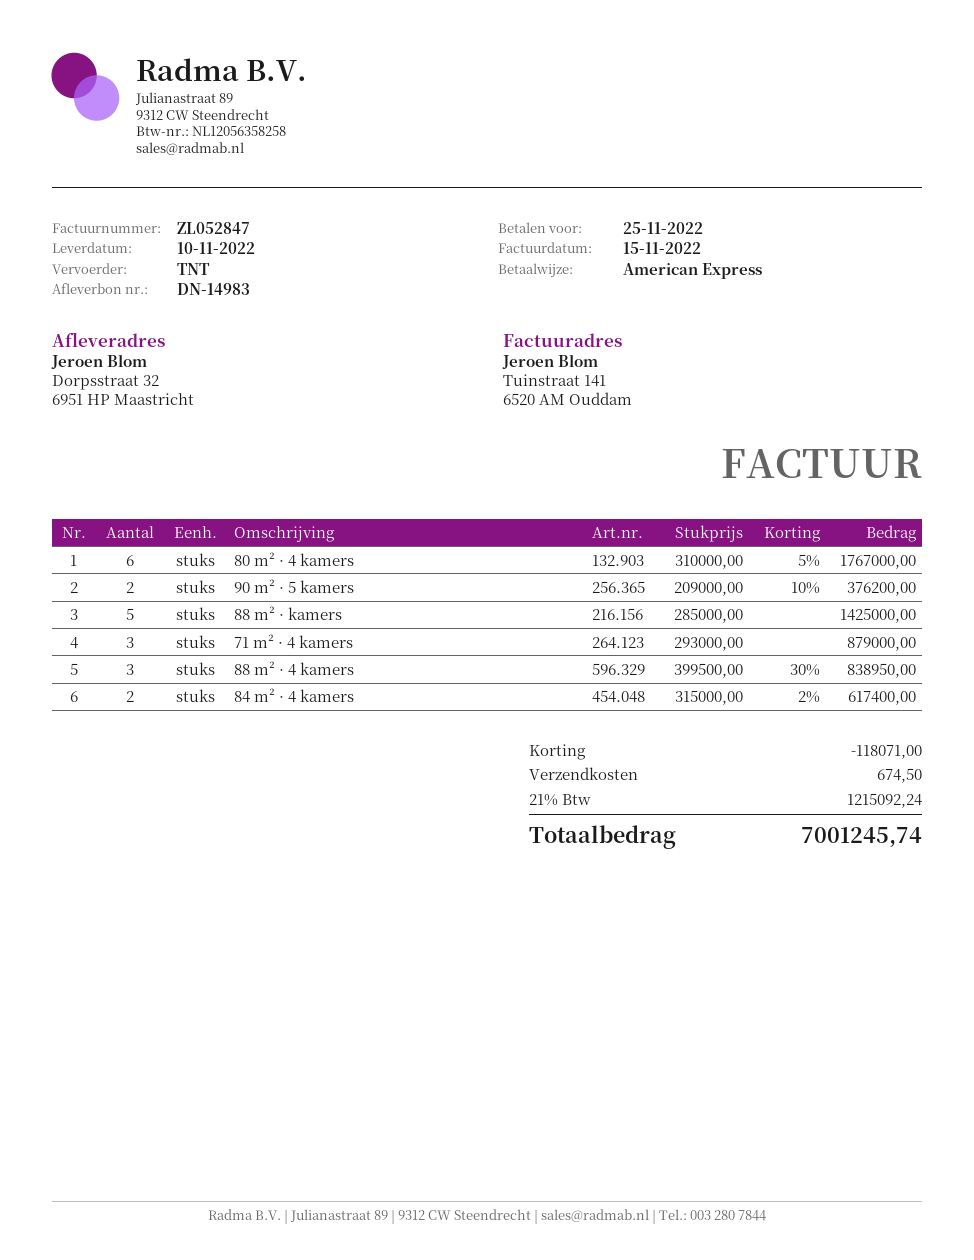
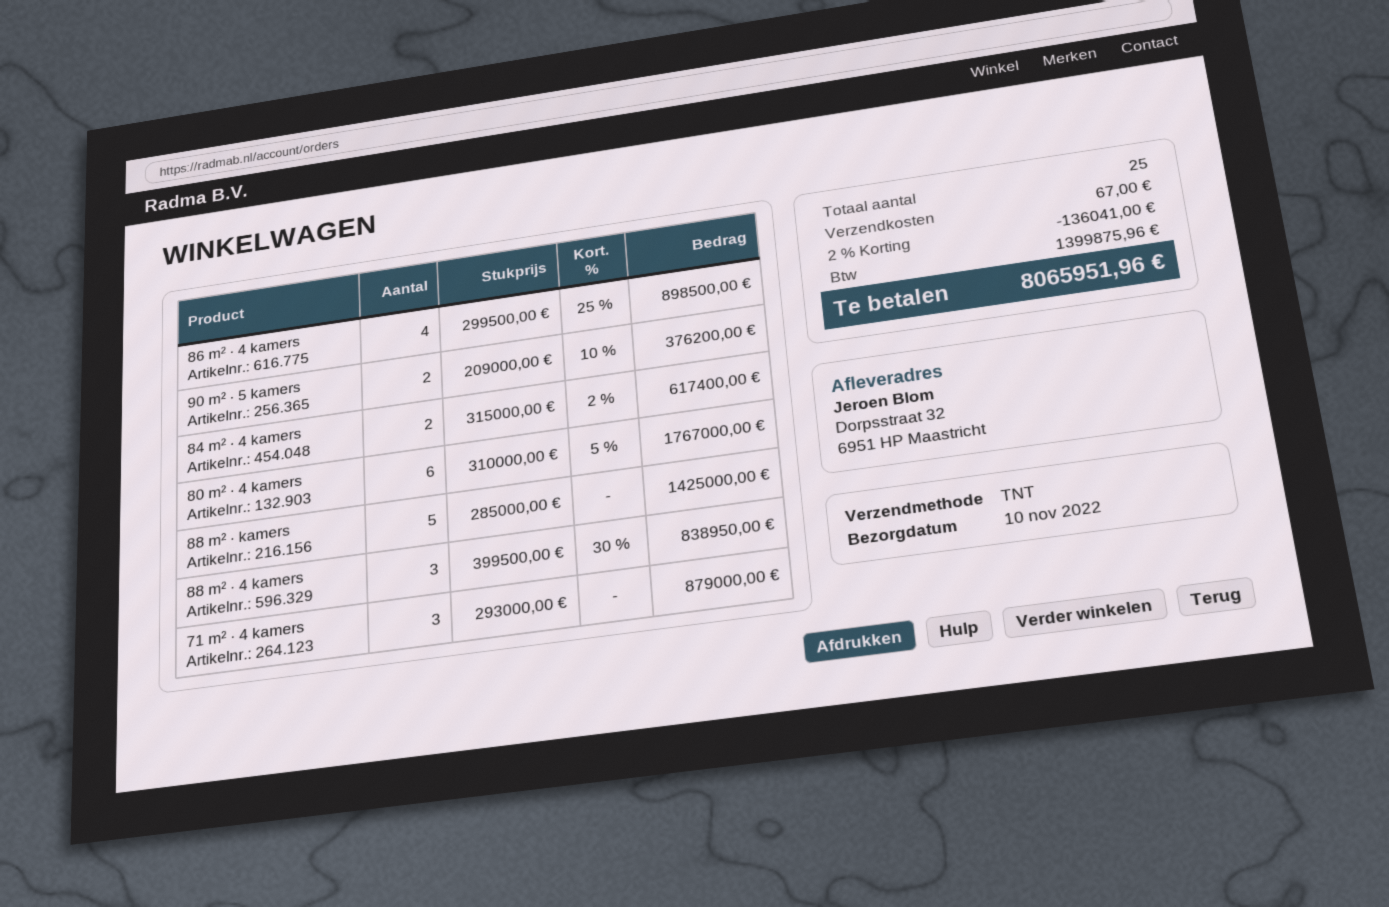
86 m² · 4 kamers: none -> 4 x 299500.00 - 25% = 898500.00
discount: 118071.00 -> 136041.00
shipping: 674.50 -> 67.00
tax: 1215092.24 -> 1399875.96
total: 7001245.74 -> 8065951.96

